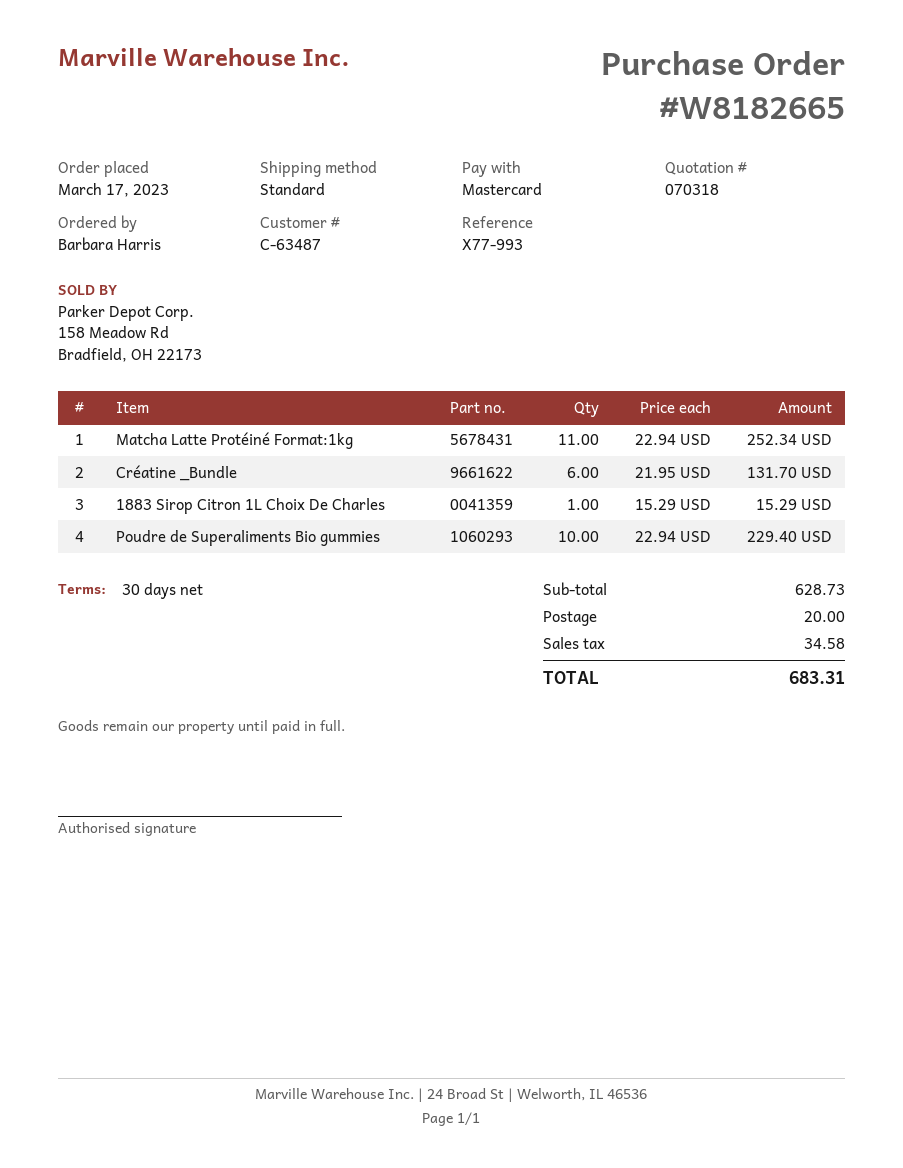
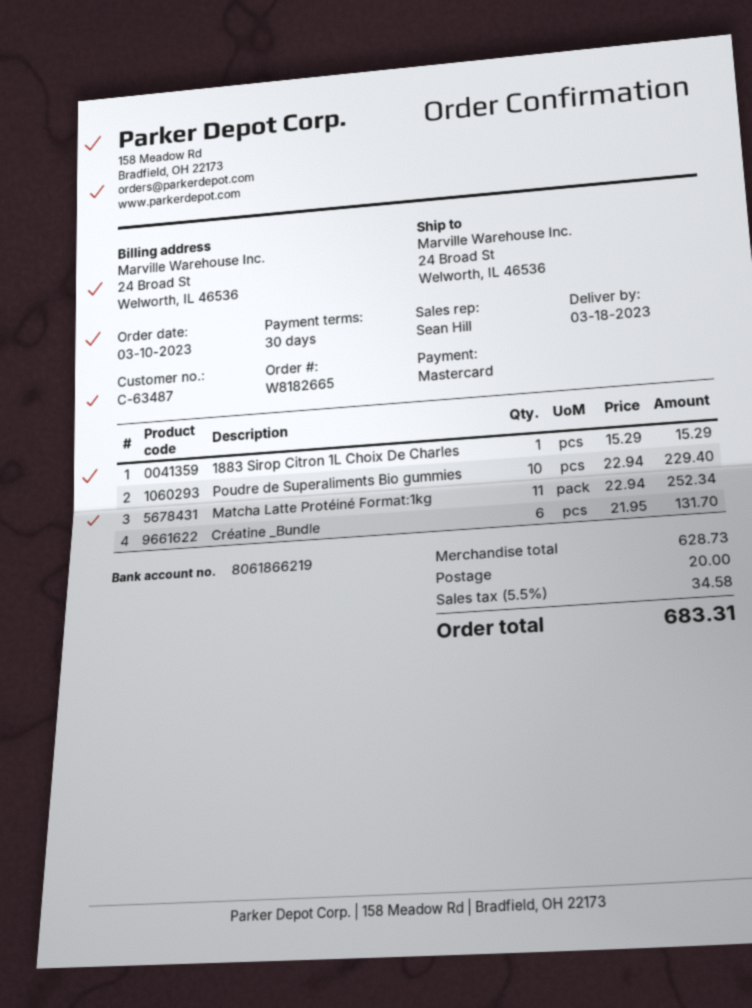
order date: 2023-03-17 -> 2023-03-10

